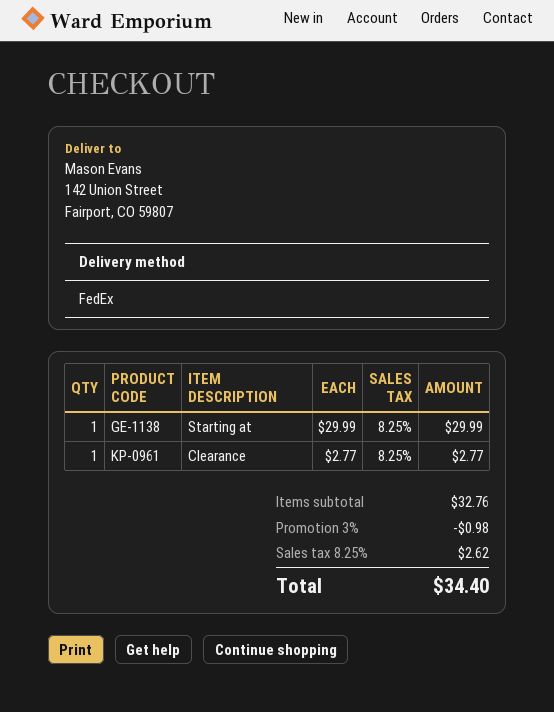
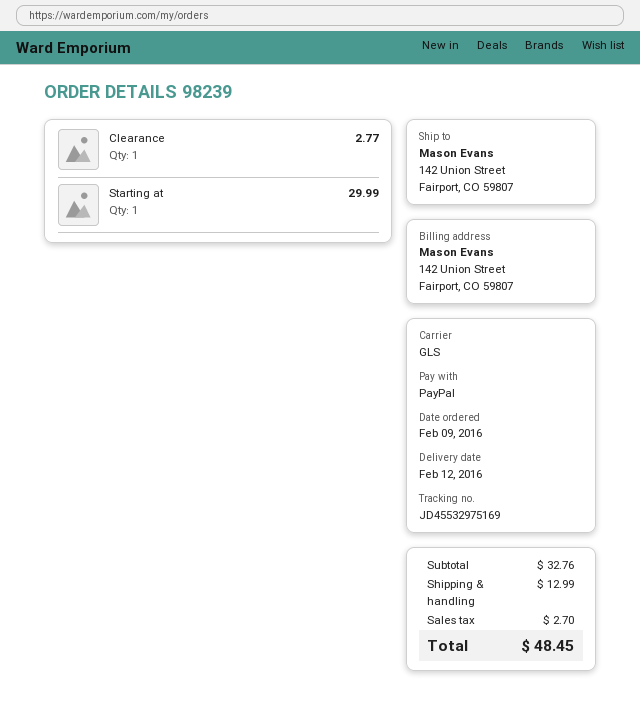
shipping method: FedEx -> GLS
discount: 3% = 0.98 -> none
shipping: none -> 12.99
tax: 2.62 -> 2.70
total: 34.40 -> 48.45

